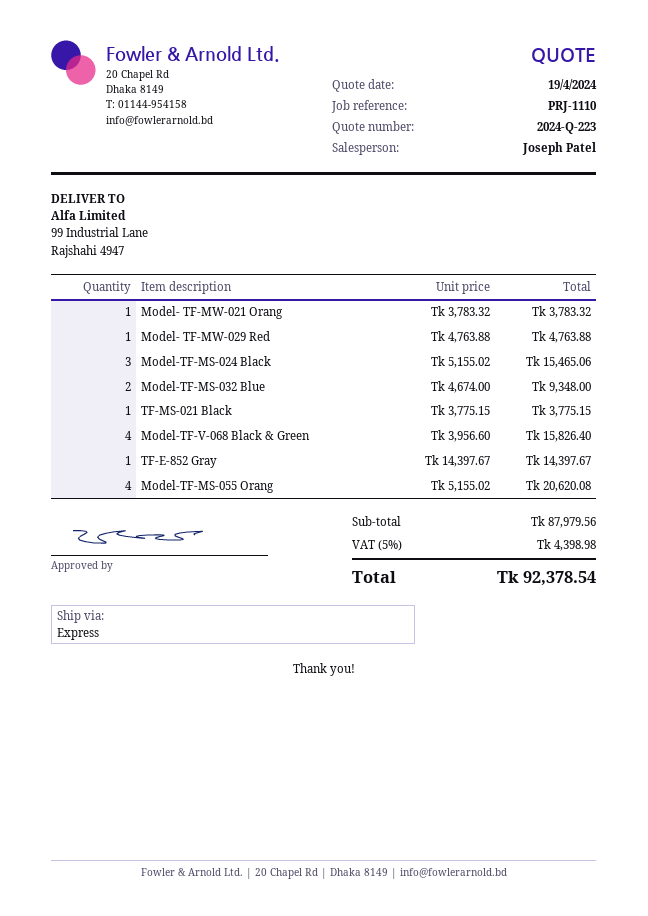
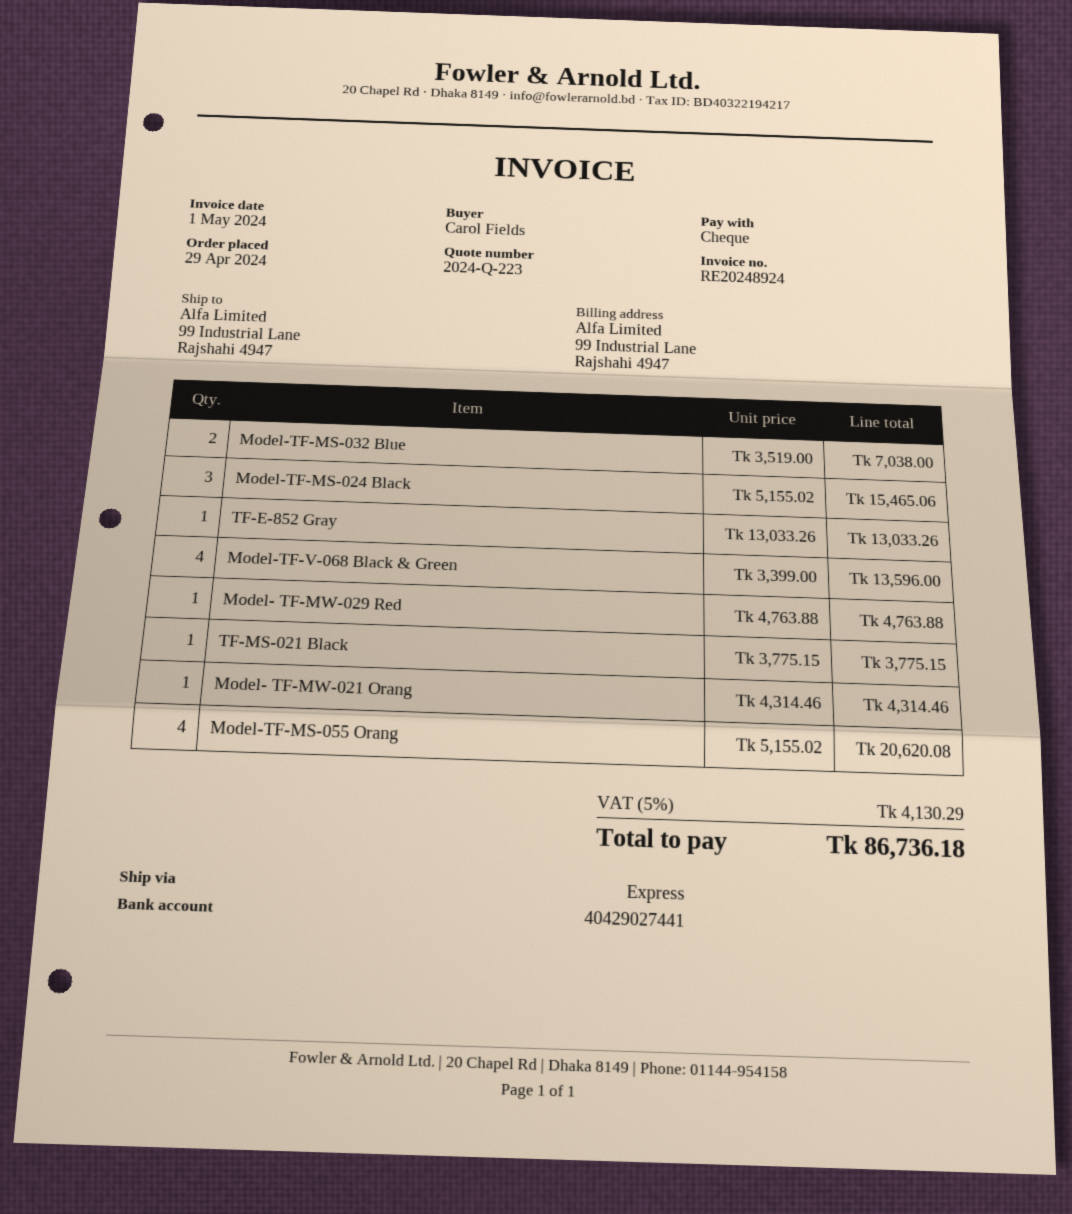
Model- TF-MW-021 Orang: 1 x 3783.32 = 3783.32 -> 1 x 4314.46 = 4314.46
Model-TF-MS-032 Blue: 2 x 4674.00 = 9348.00 -> 2 x 3519.00 = 7038.00
Model-TF-V-068 Black & Green: 4 x 3956.60 = 15826.40 -> 4 x 3399.00 = 13596.00
TF-E-852 Gray: 1 x 14397.67 = 14397.67 -> 1 x 13033.26 = 13033.26
tax: 5% = 4398.98 -> 5% = 4130.29
total: 92378.54 -> 86736.18

